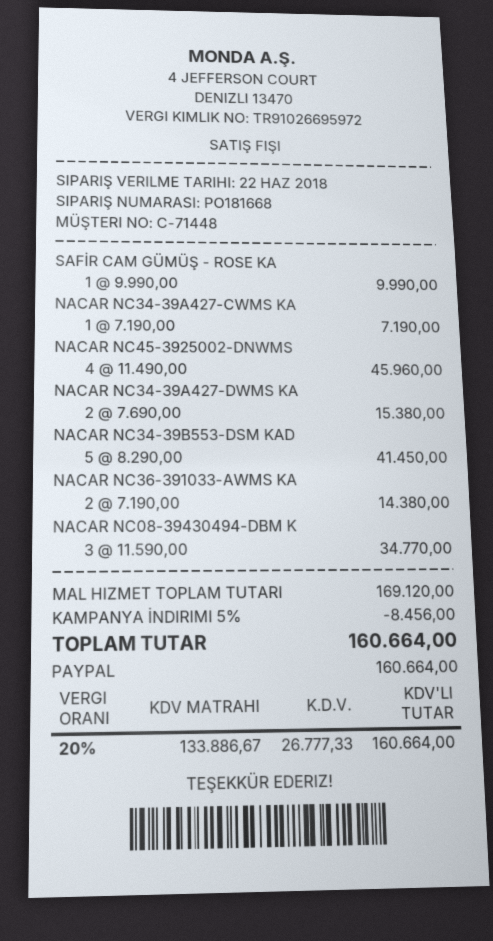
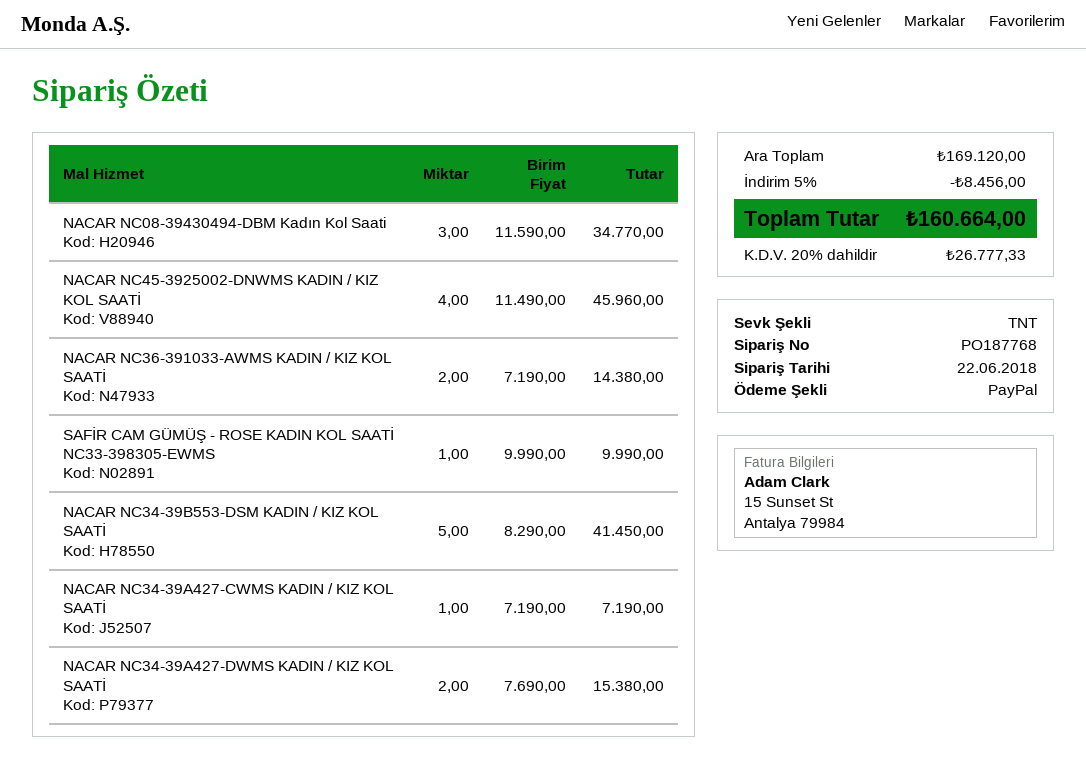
order number: PO181668 -> PO187768

